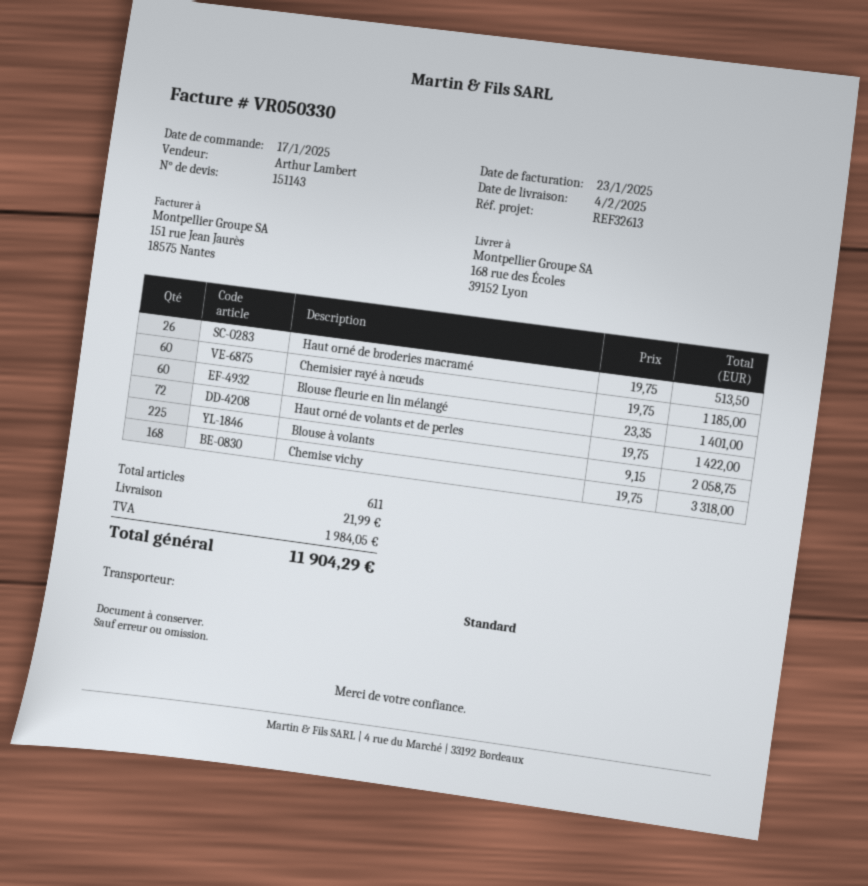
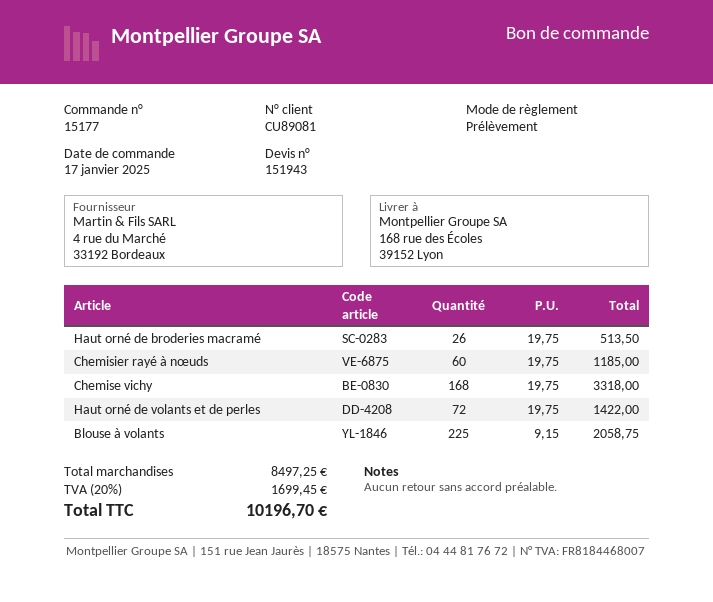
quote number: 151143 -> 151943
Blouse fleurie en lin mélangé: 60 x 23.35 = 1401.00 -> none
shipping: 21.99 -> none
tax: 1984.05 -> 1699.45
total: 11904.29 -> 10196.70

